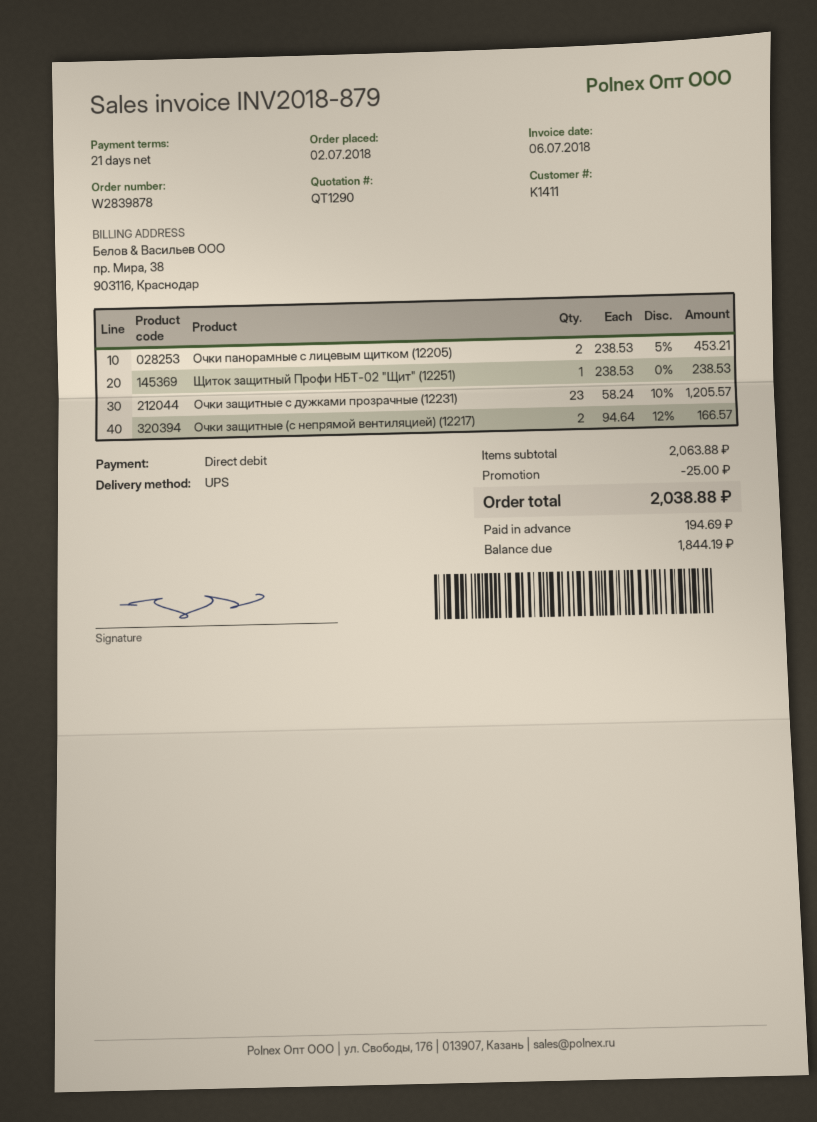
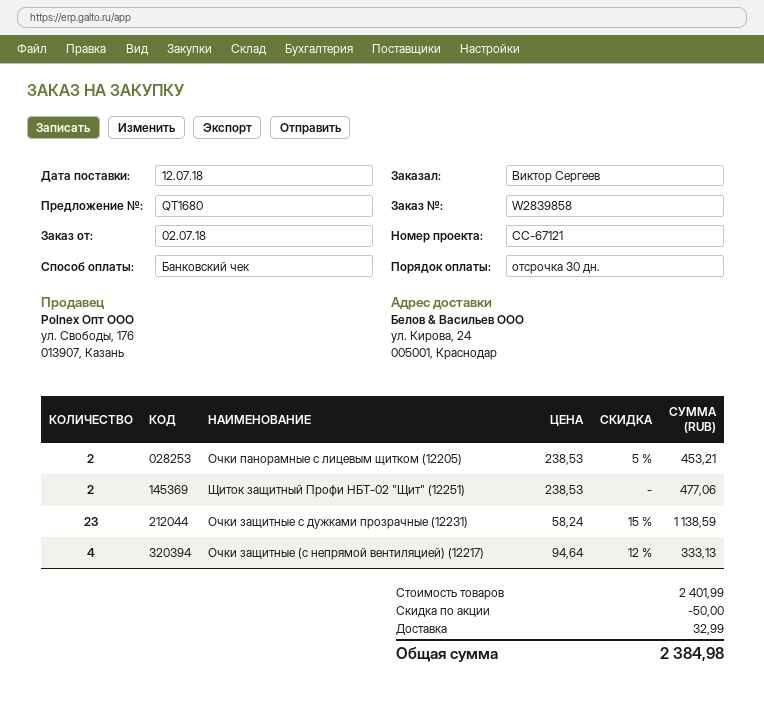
quote number: QT1290 -> QT1680
order number: W2839878 -> W2839858
payment terms: 21 days -> 30 days
payment method: direct debit -> cheque
Щиток защитный Профи НБТ-02 "Щит" (12251): 1 x 238.53 = 238.53 -> 2 x 238.53 = 477.06
Очки защитные с дужками прозрачные (12231): 23 x 58.24 - 10% = 1205.57 -> 23 x 58.24 - 15% = 1138.59
Очки защитные (с непрямой вентиляцией) (12217): 2 x 94.64 - 12% = 166.57 -> 4 x 94.64 - 12% = 333.13
subtotal: 2063.88 -> 2401.99
discount: 25.00 -> 50.00
shipping: none -> 32.99
total: 2038.88 -> 2384.98

